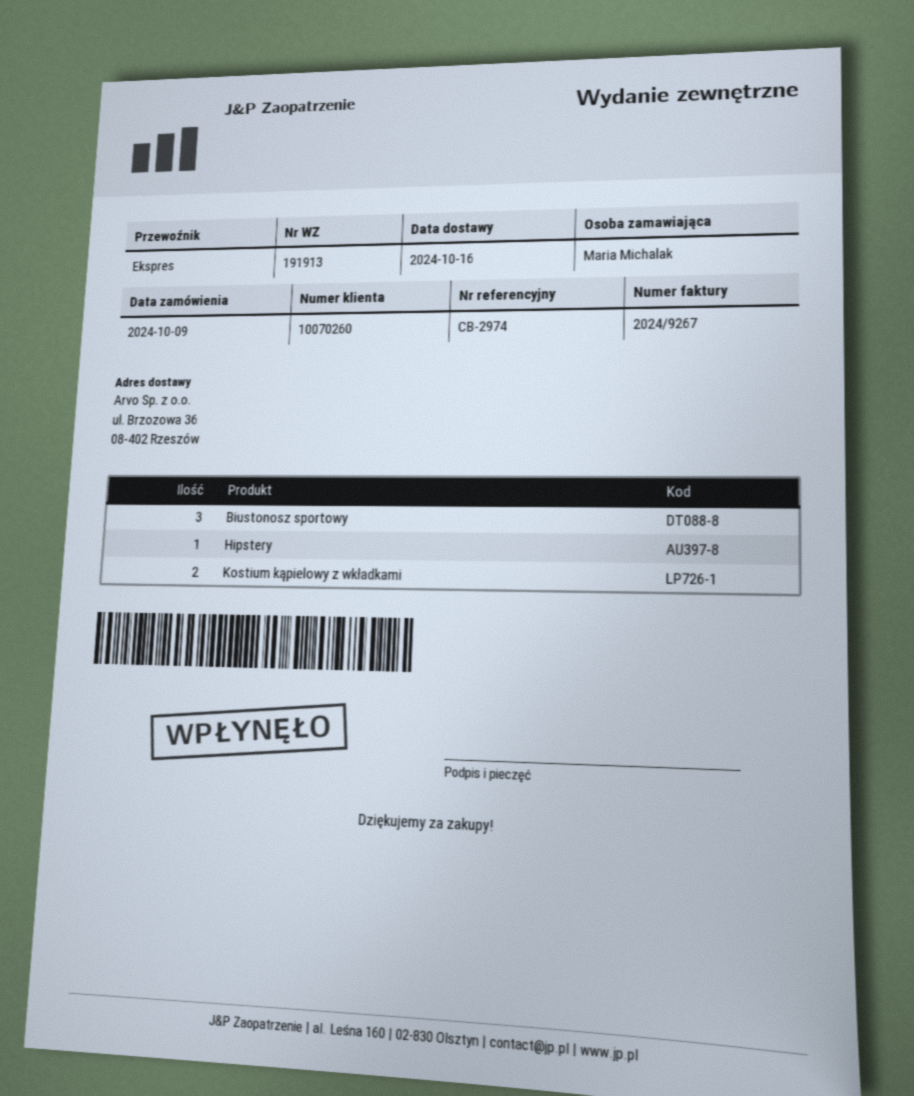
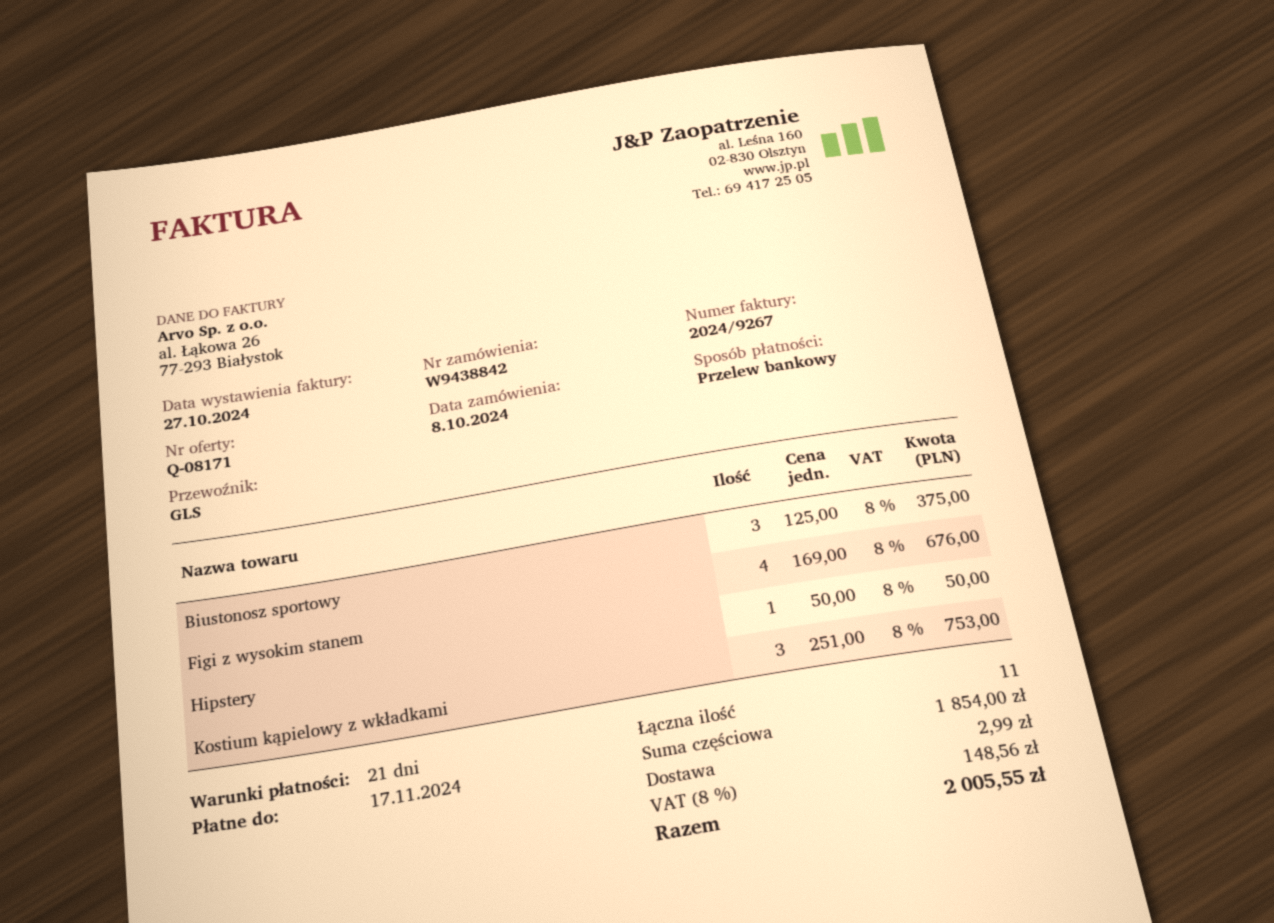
order date: 2024-10-09 -> 2024-10-08
shipping method: express -> GLS
Kostium kąpielowy z wkładkami: 2 -> 3
Figi z wysokim stanem: none -> 4

